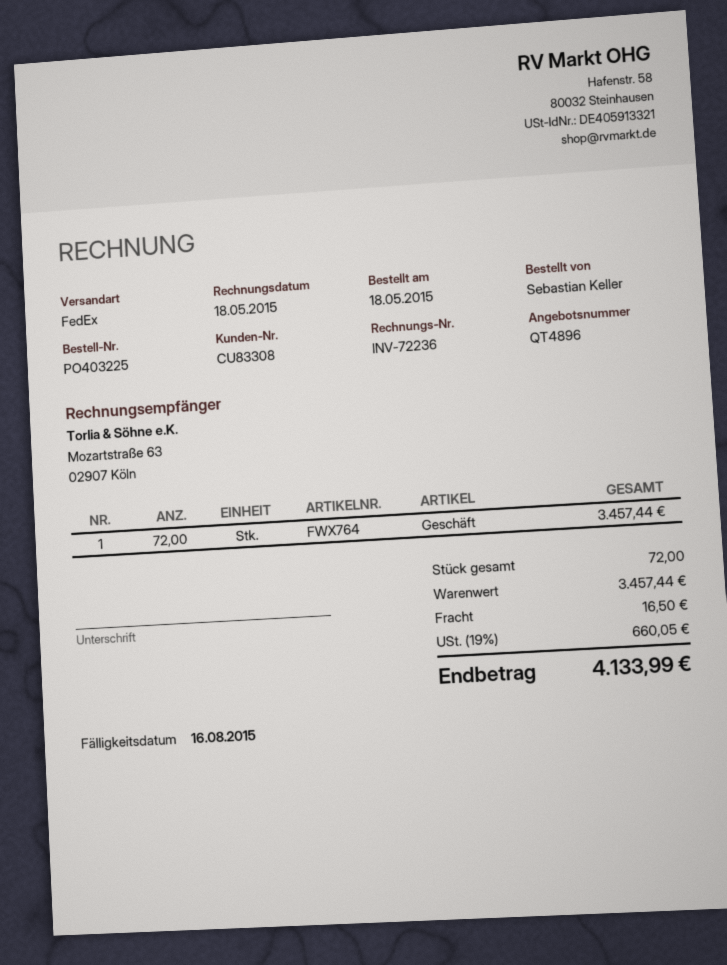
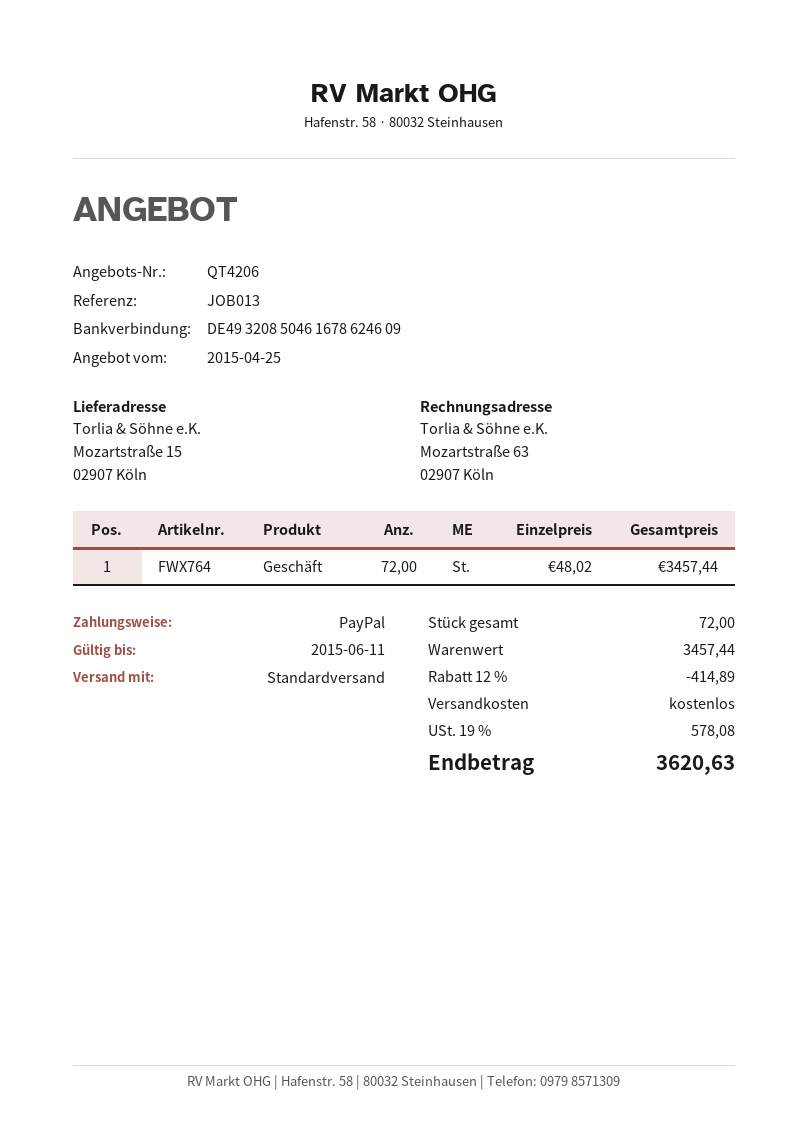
quote number: QT4896 -> QT4206
shipping method: FedEx -> standard
discount: none -> 12% = 414.89
shipping: 16.50 -> 0.00
tax: 19% = 660.05 -> 19% = 578.08
total: 4133.99 -> 3620.63

